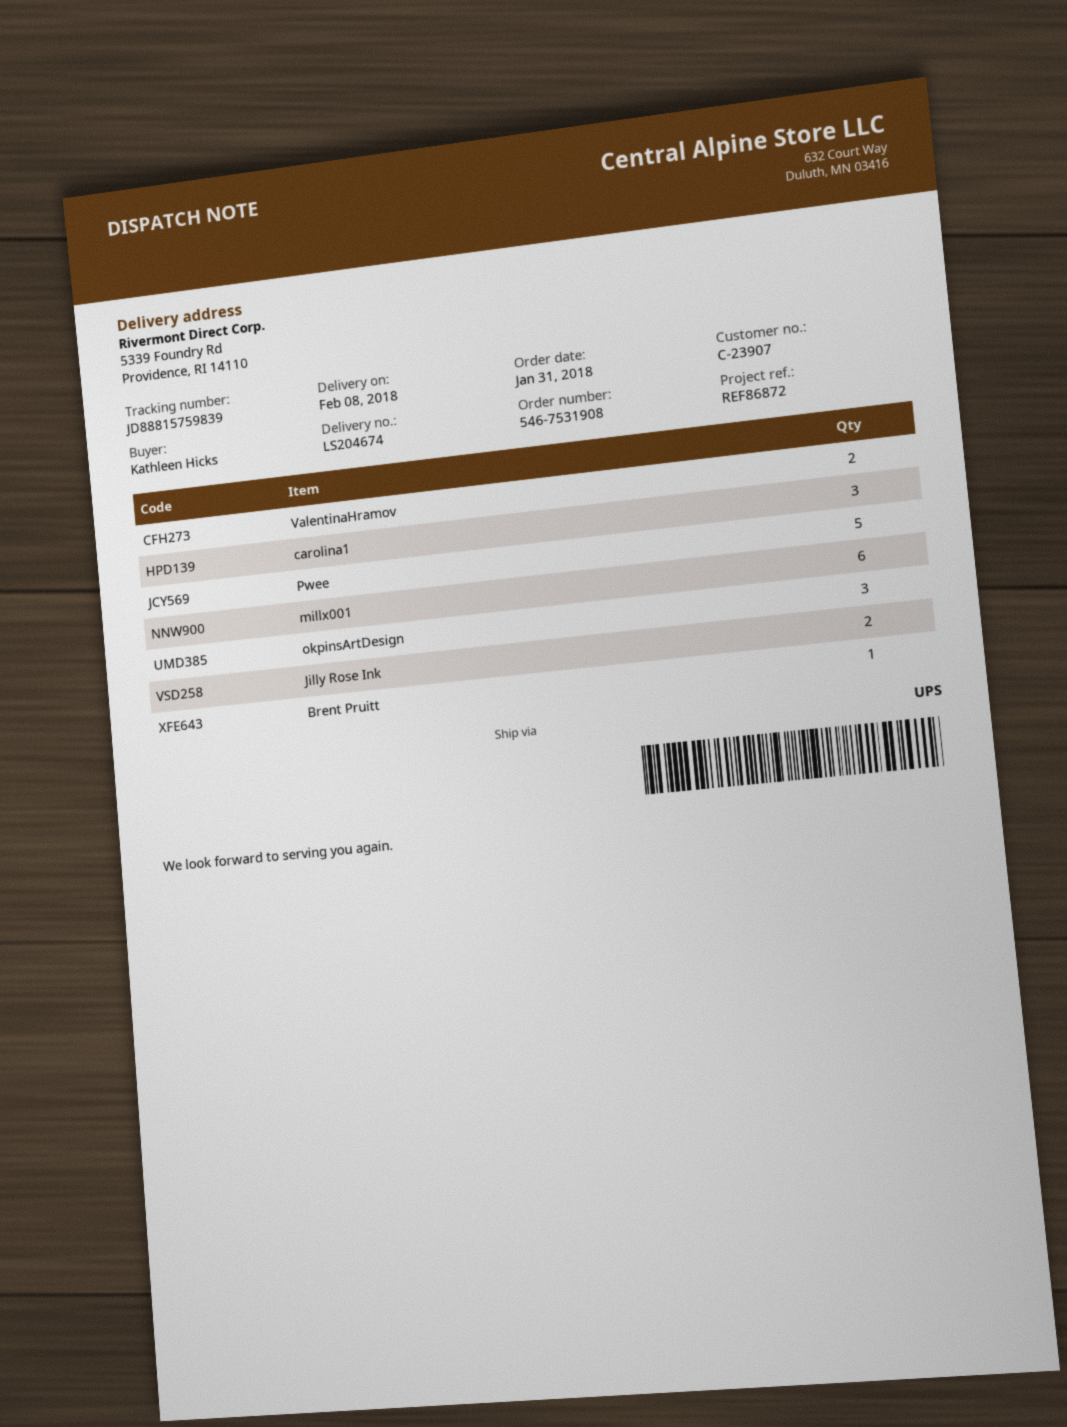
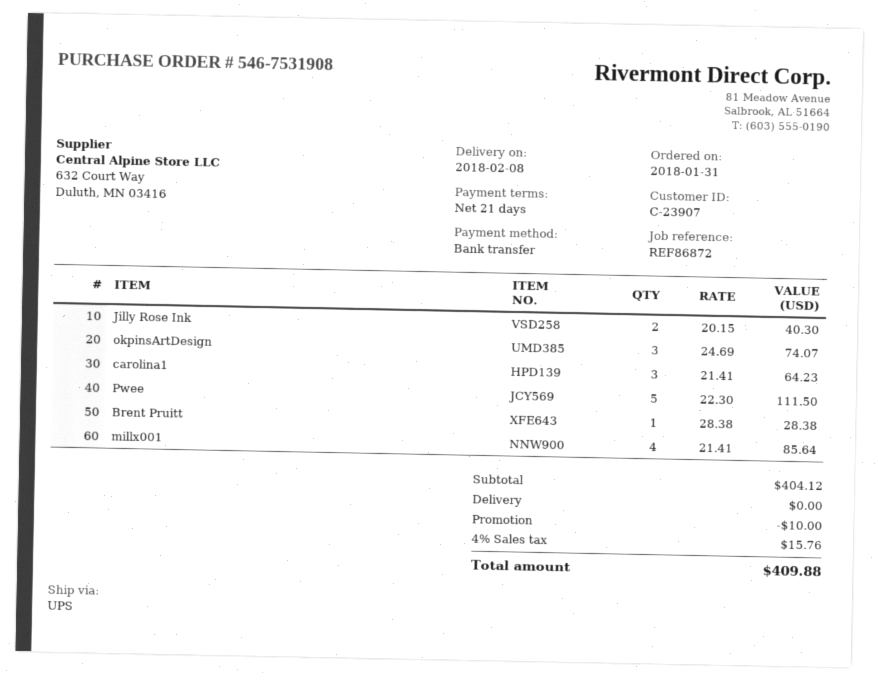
ValentinaHramov: 2 -> none
millx001: 6 -> 4

